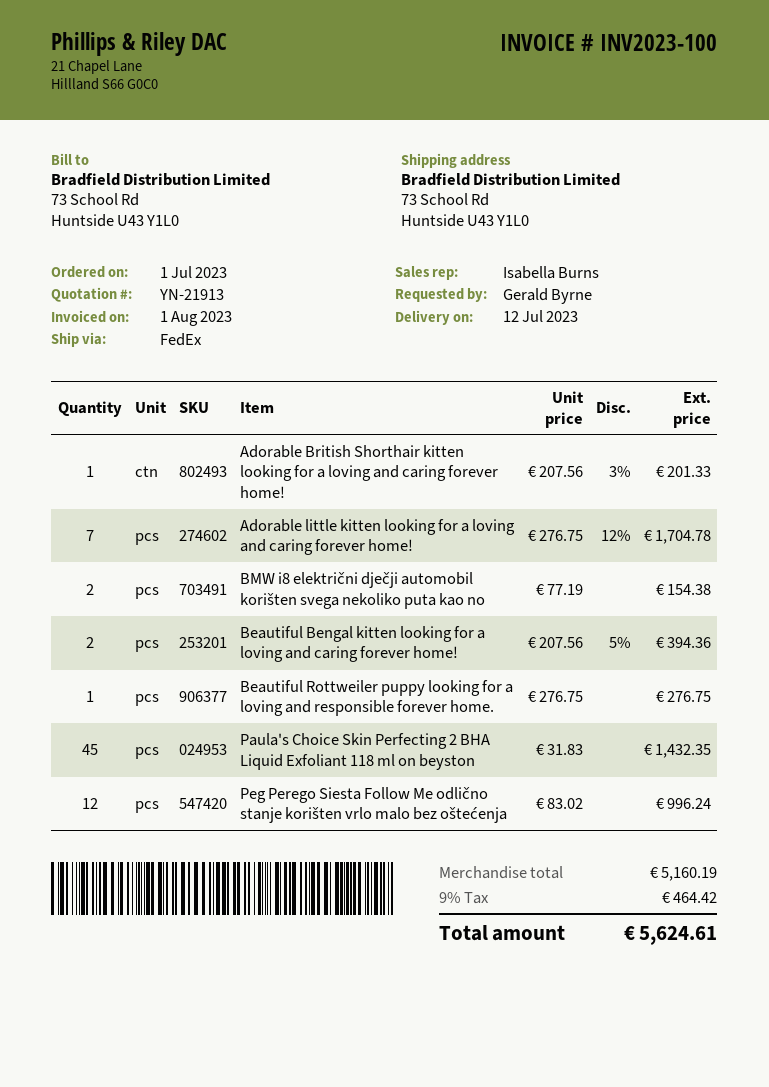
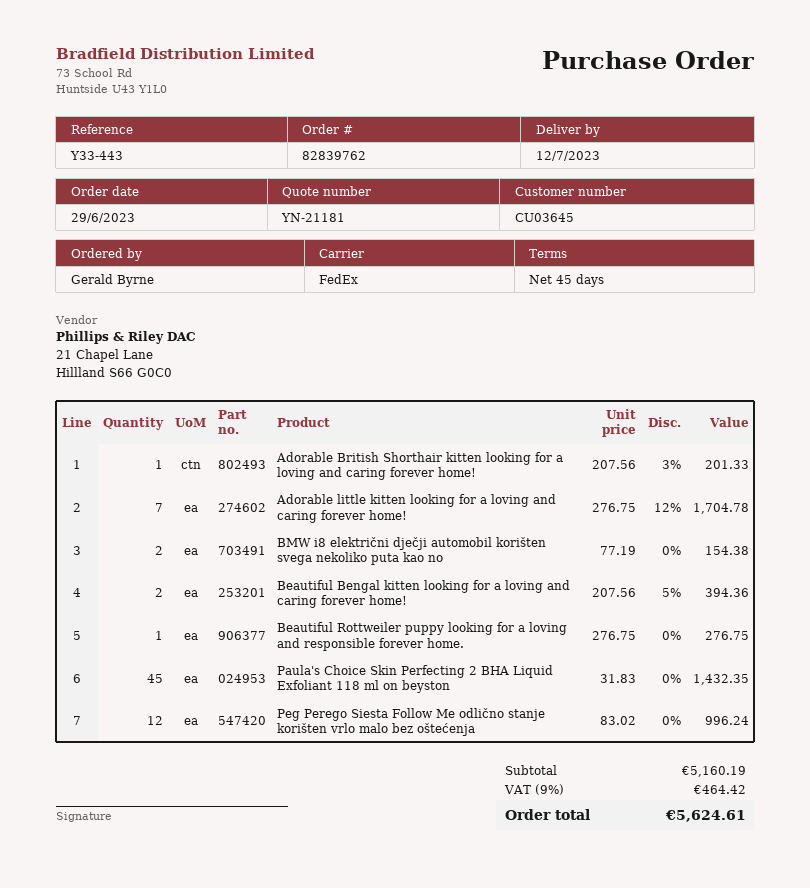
quote number: YN-21913 -> YN-21181
order date: 2023-07-01 -> 2023-06-29

